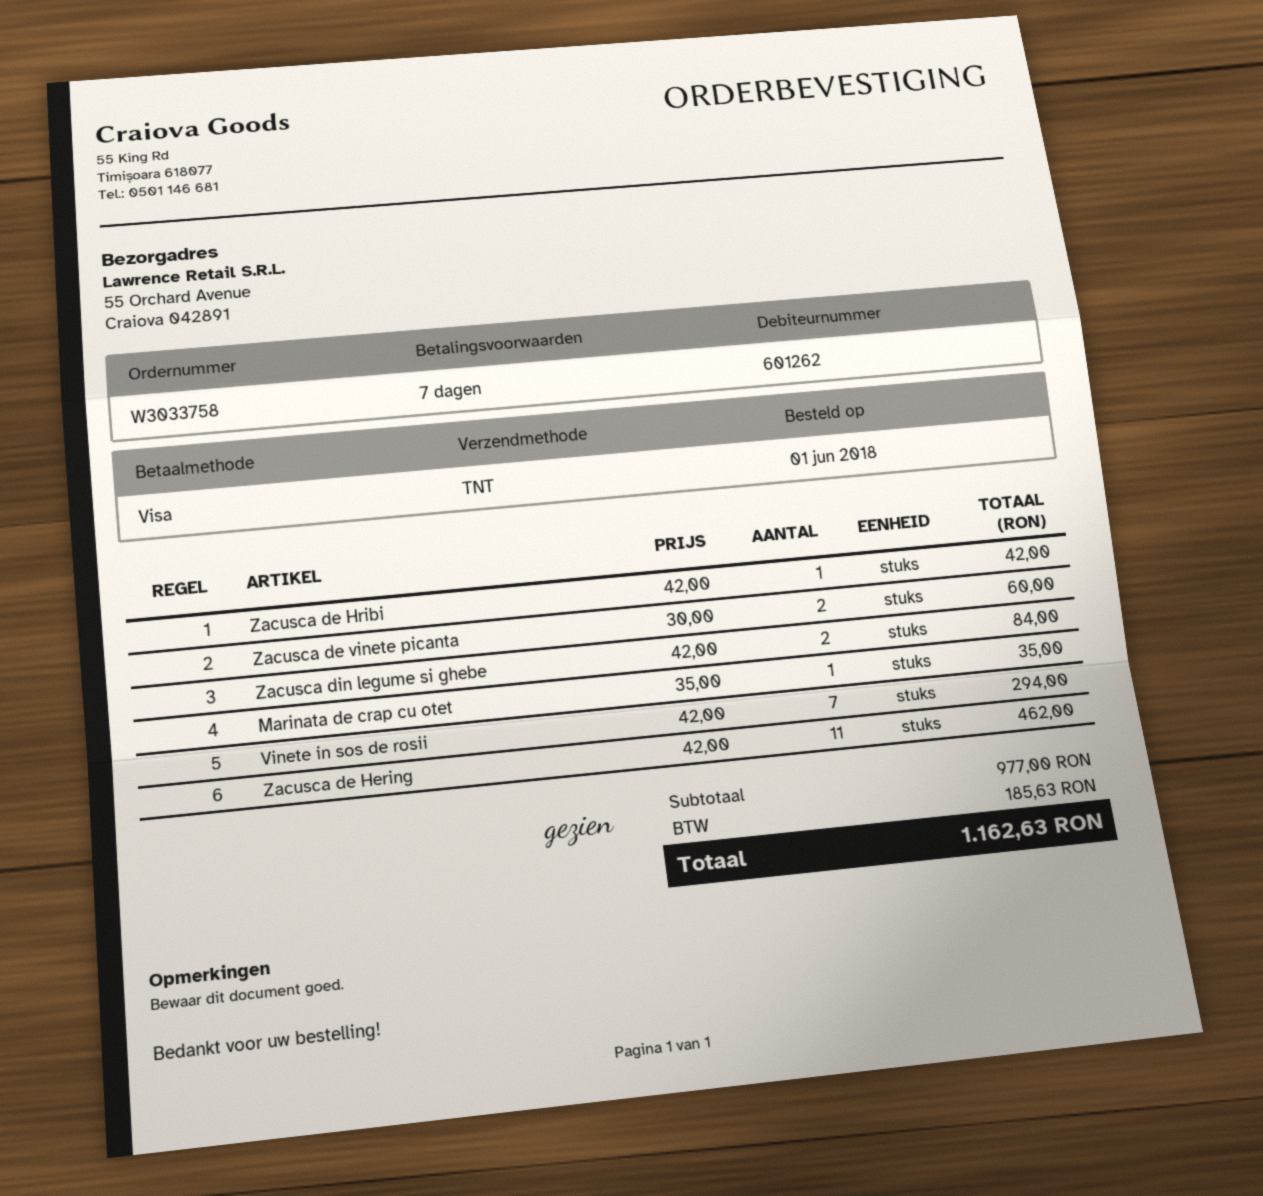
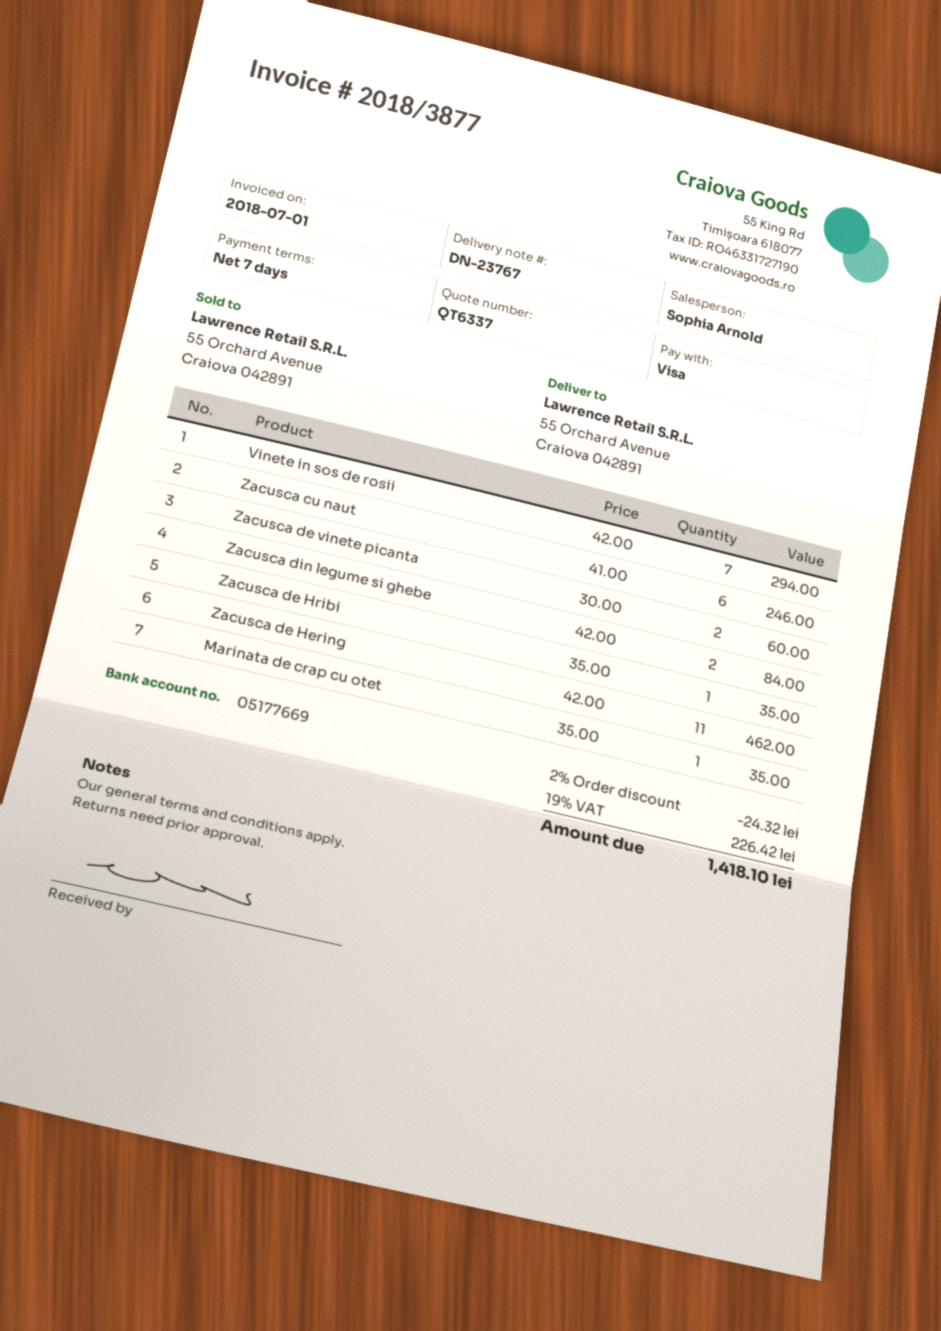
Zacusca de Hribi: 1 x 42.00 = 42.00 -> 1 x 35.00 = 35.00
Zacusca cu naut: none -> 6 x 41.00 = 246.00
discount: none -> 2% = 24.32
tax: 185.63 -> 226.42
total: 1162.63 -> 1418.10

